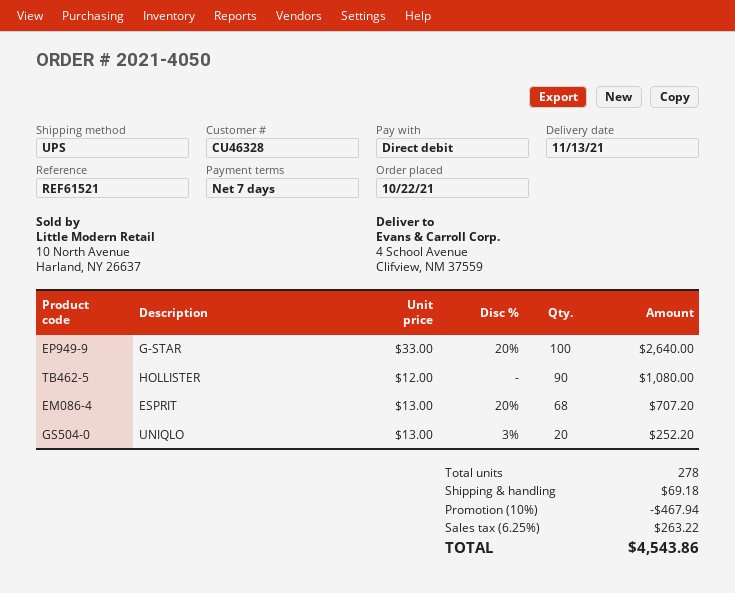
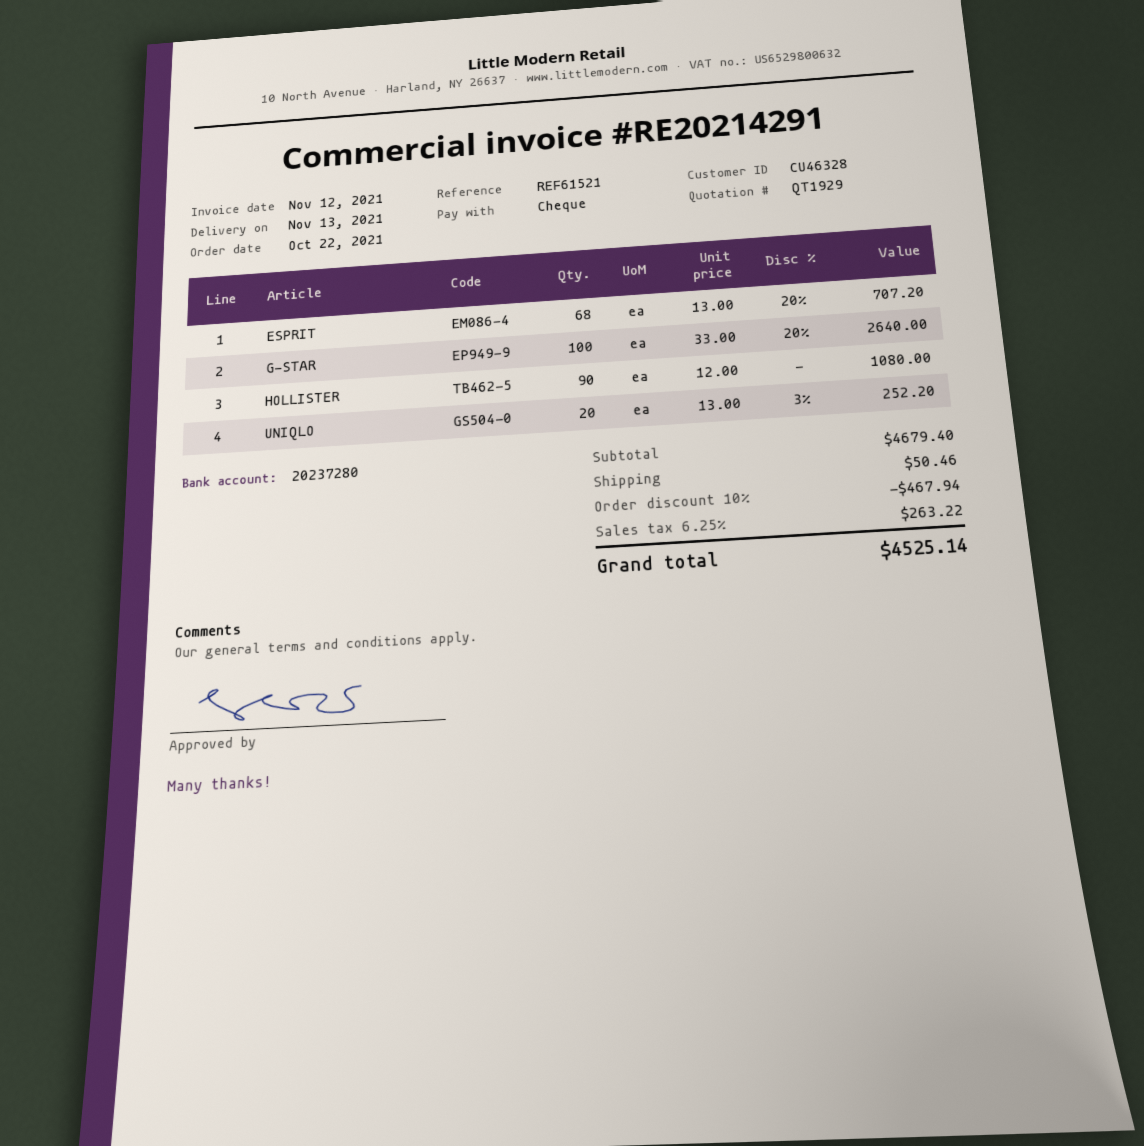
payment method: direct debit -> cheque
shipping: 69.18 -> 50.46
total: 4543.86 -> 4525.14

